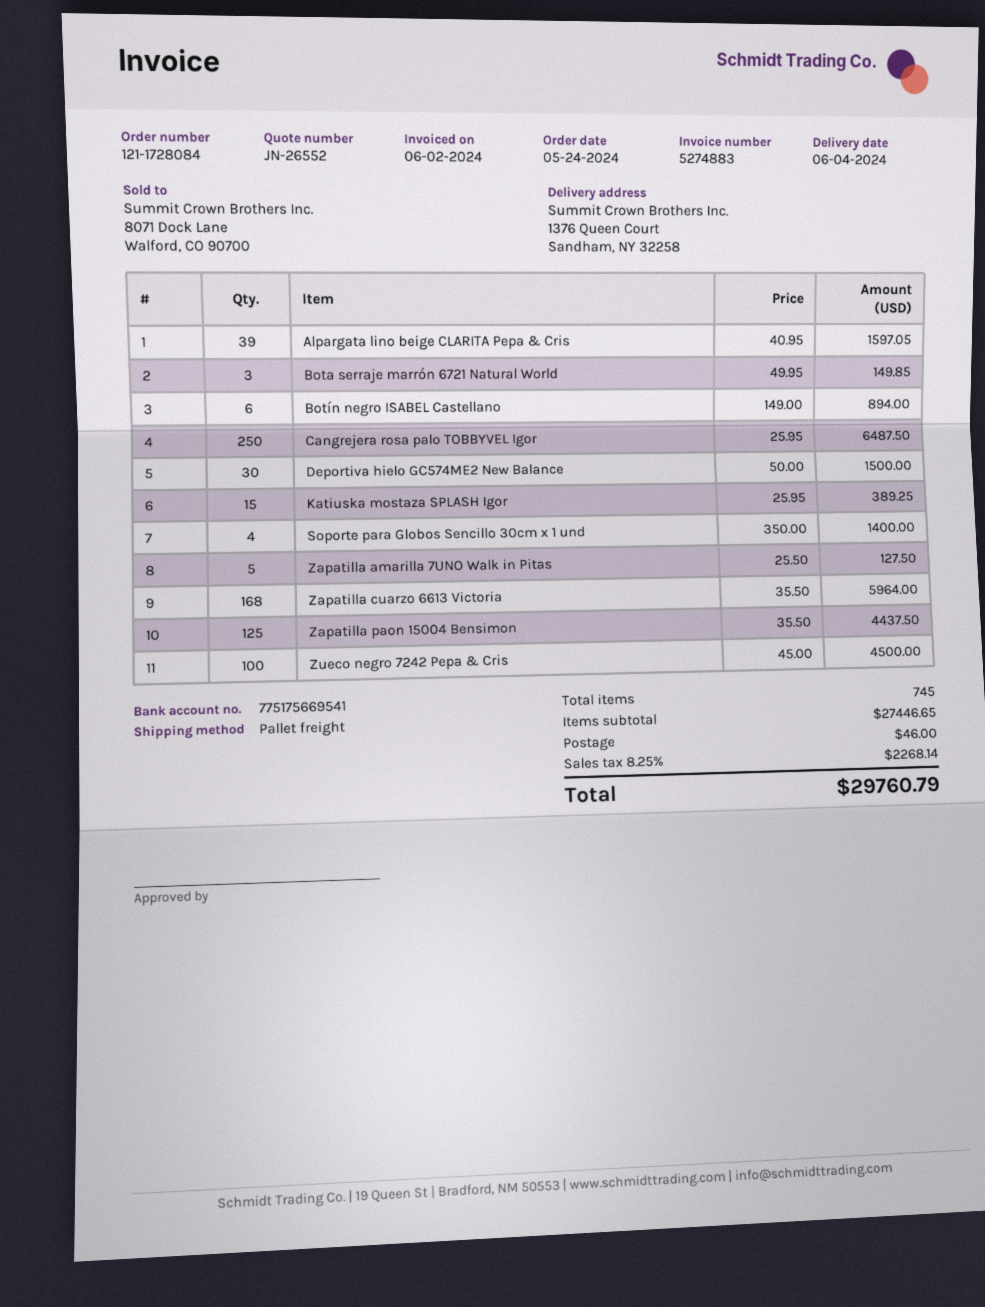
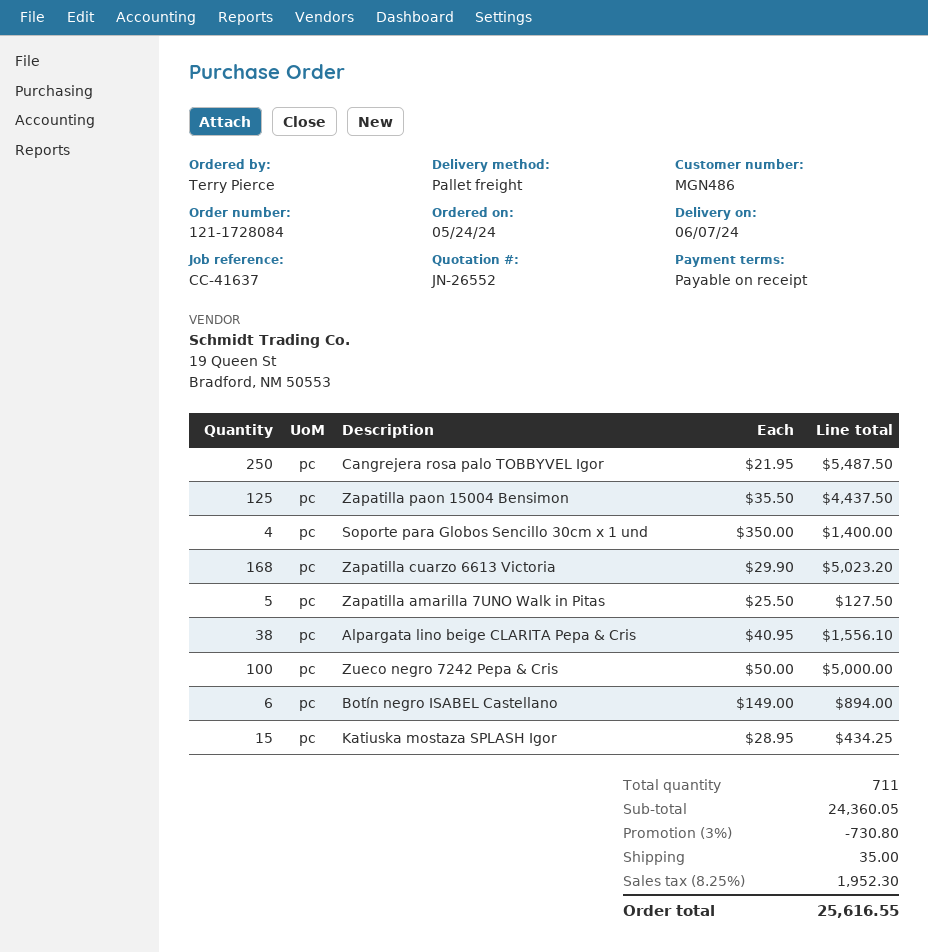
delivery date: 2024-06-04 -> 2024-06-07
Alpargata lino beige CLARITA Pepa & Cris: 39 x 40.95 = 1597.05 -> 38 x 40.95 = 1556.10
Bota serraje marrón 6721 Natural World: 3 x 49.95 = 149.85 -> none
Cangrejera rosa palo TOBBYVEL Igor: 250 x 25.95 = 6487.50 -> 250 x 21.95 = 5487.50
Deportiva hielo GC574ME2 New Balance: 30 x 50.00 = 1500.00 -> none
Katiuska mostaza SPLASH Igor: 15 x 25.95 = 389.25 -> 15 x 28.95 = 434.25
Zapatilla cuarzo 6613 Victoria: 168 x 35.50 = 5964.00 -> 168 x 29.90 = 5023.20
Zueco negro 7242 Pepa & Cris: 100 x 45.00 = 4500.00 -> 100 x 50.00 = 5000.00
total quantity: 745 -> 711
subtotal: 27446.65 -> 24360.05
discount: none -> 3% = 730.80
shipping: 46.00 -> 35.00
tax: 8.25% = 2268.14 -> 8.25% = 1952.30
total: 29760.79 -> 25616.55

